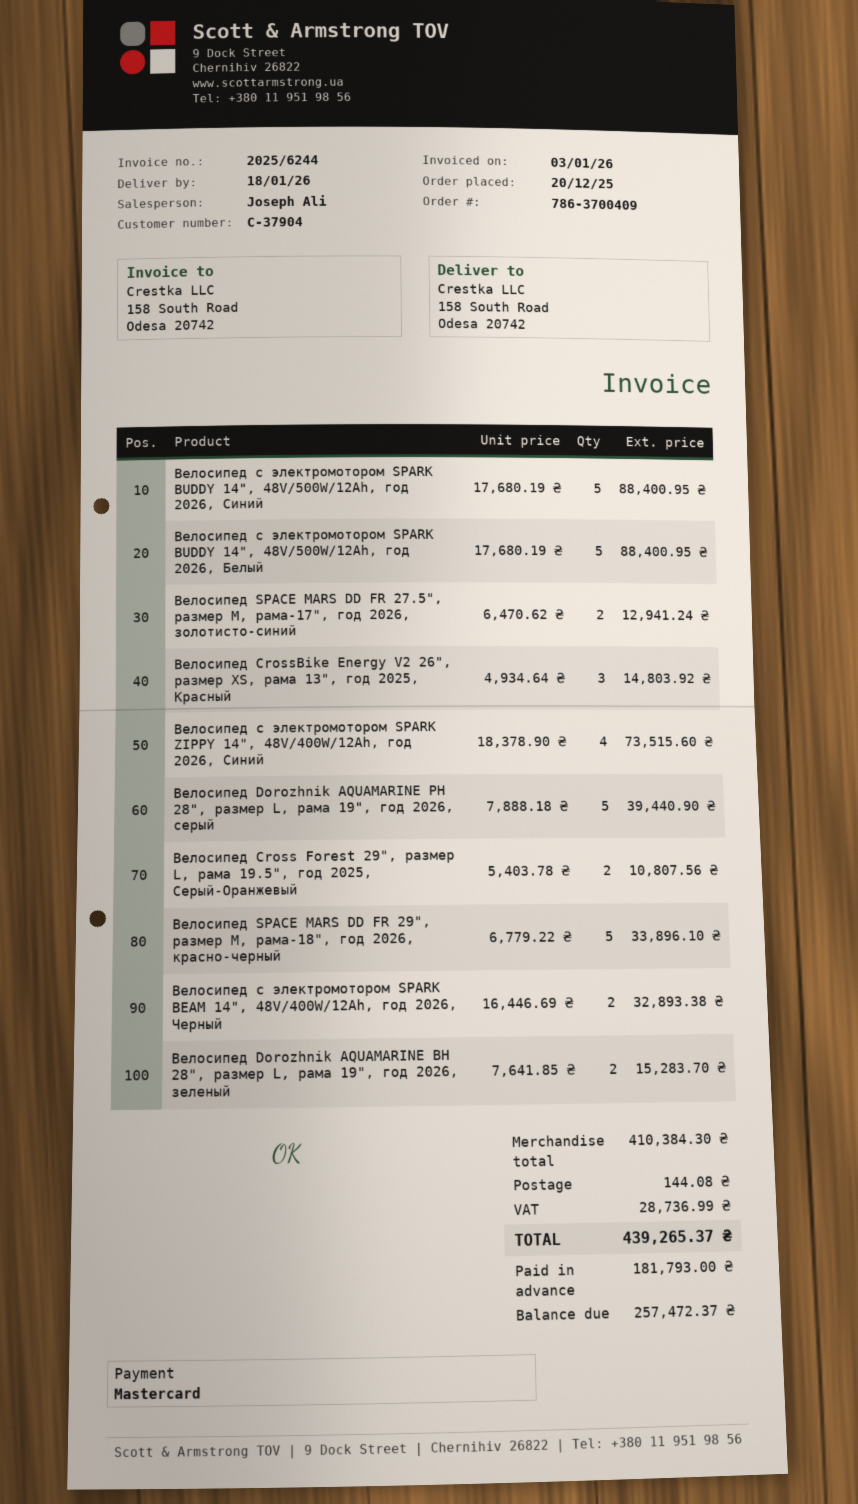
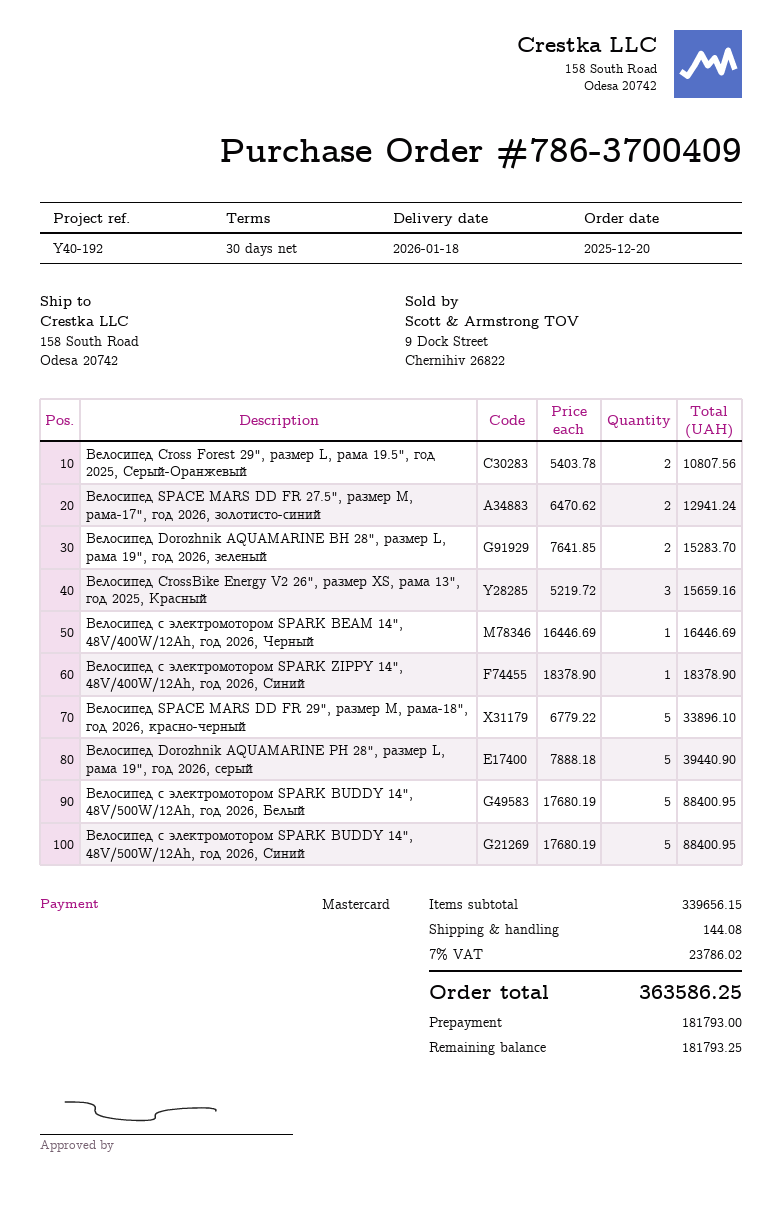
Велосипед CrossBike Energy V2 26", размер XS, рама 13", год 2025, Красный: 3 x 4934.64 = 14803.92 -> 3 x 5219.72 = 15659.16
Велосипед с электромотором SPARK ZIPPY 14", 48V/400W/12Ah, год 2026, Синий: 4 x 18378.90 = 73515.60 -> 1 x 18378.90 = 18378.90
Велосипед с электромотором SPARK BEAM 14", 48V/400W/12Ah, год 2026, Черный: 2 x 16446.69 = 32893.38 -> 1 x 16446.69 = 16446.69
subtotal: 410384.30 -> 339656.15
tax: 28736.99 -> 23786.02
total: 439265.37 -> 363586.25
balance: 257472.37 -> 181793.25

